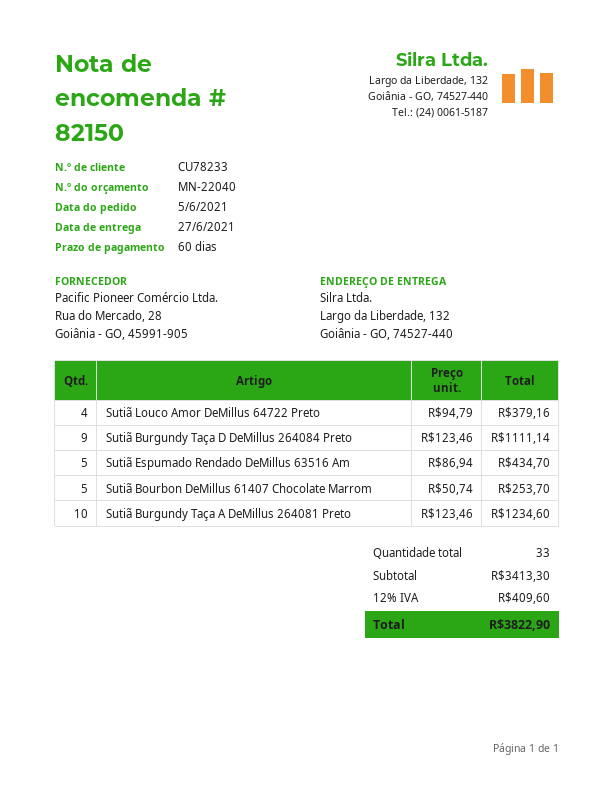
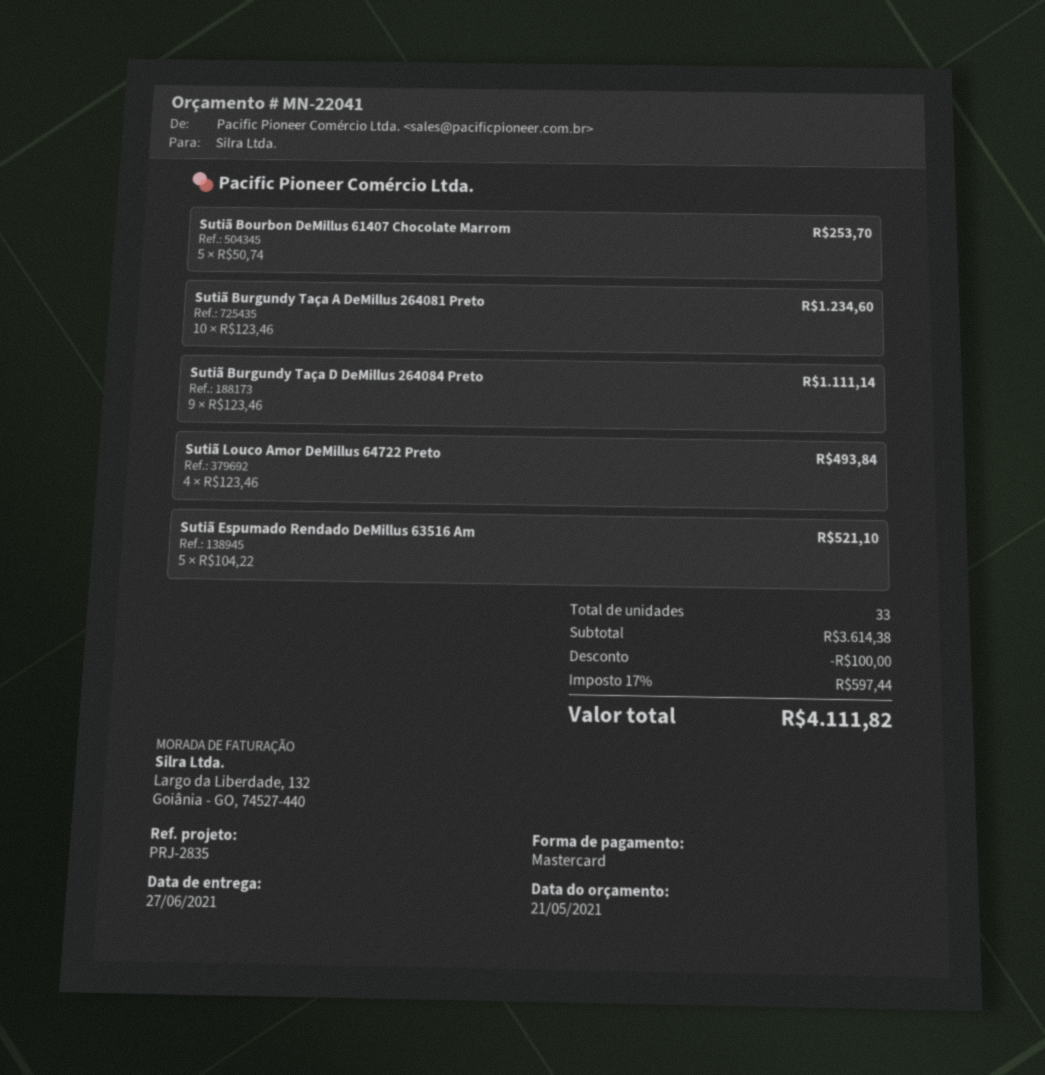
quote number: MN-22040 -> MN-22041
Sutiã Louco Amor DeMillus 64722 Preto: 4 x 94.79 = 379.16 -> 4 x 123.46 = 493.84
Sutiã Espumado Rendado DeMillus 63516 Am: 5 x 86.94 = 434.70 -> 5 x 104.22 = 521.10
subtotal: 3413.30 -> 3614.38
discount: none -> 100.00
tax: 12% = 409.60 -> 17% = 597.44
total: 3822.90 -> 4111.82

